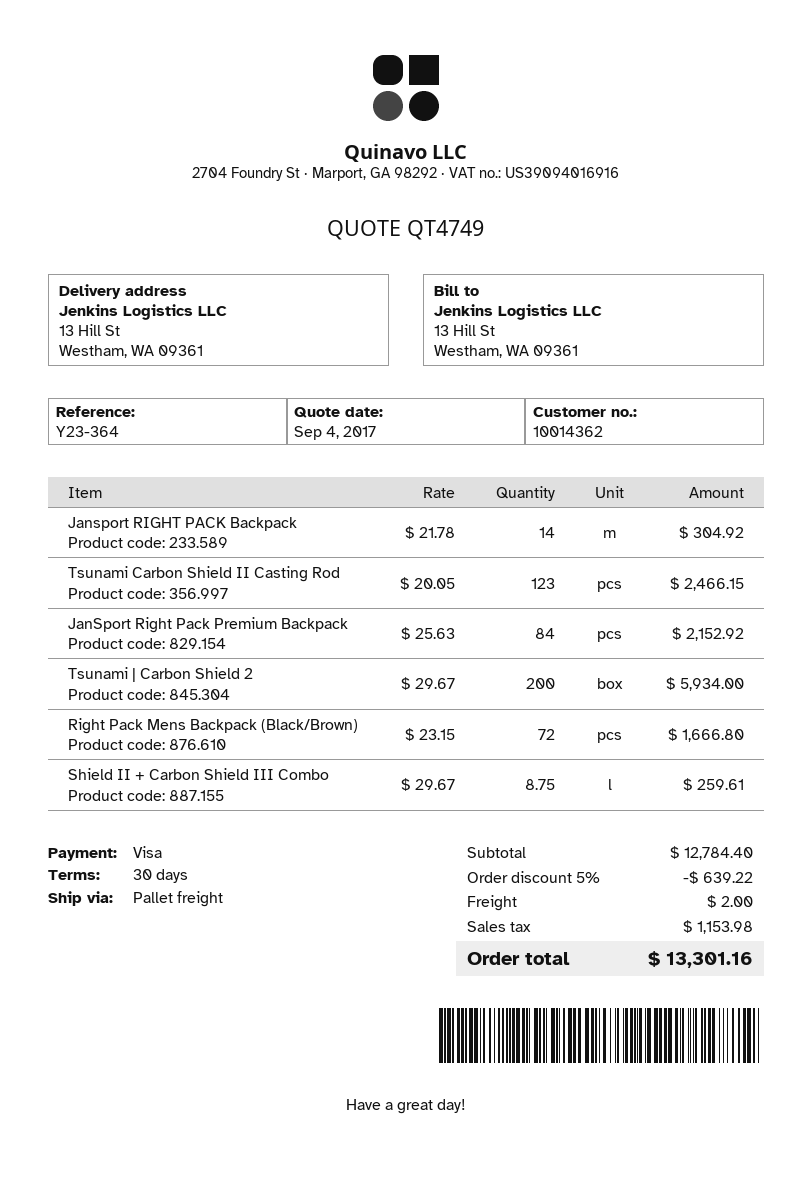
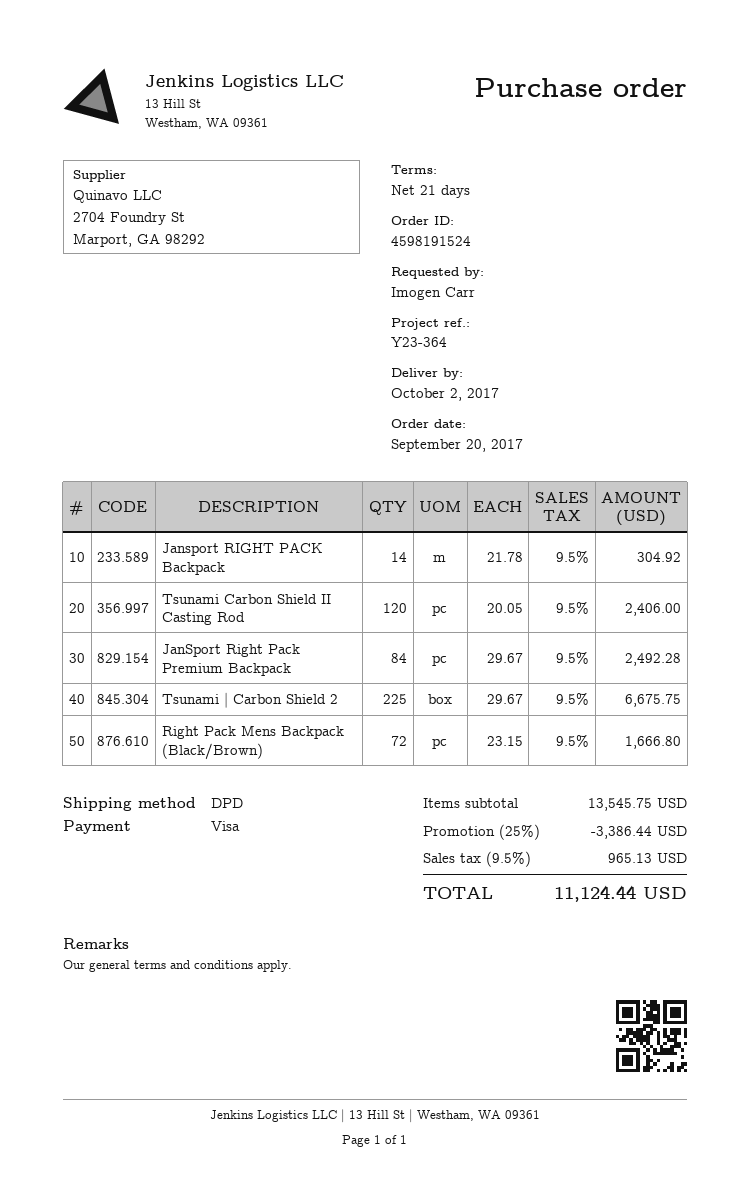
payment terms: 30 days -> 21 days
shipping method: pallet freight -> DPD
Tsunami Carbon Shield II Casting Rod: 123 x 20.05 = 2466.15 -> 120 x 20.05 = 2406.00
JanSport Right Pack Premium Backpack: 84 x 25.63 = 2152.92 -> 84 x 29.67 = 2492.28
Tsunami | Carbon Shield 2: 200 x 29.67 = 5934.00 -> 225 x 29.67 = 6675.75
Shield II + Carbon Shield III Combo: 8.75 x 29.67 = 259.61 -> none
subtotal: 12784.40 -> 13545.75
discount: 5% = 639.22 -> 25% = 3386.44
shipping: 2.00 -> none
tax: 1153.98 -> 965.13
total: 13301.16 -> 11124.44

